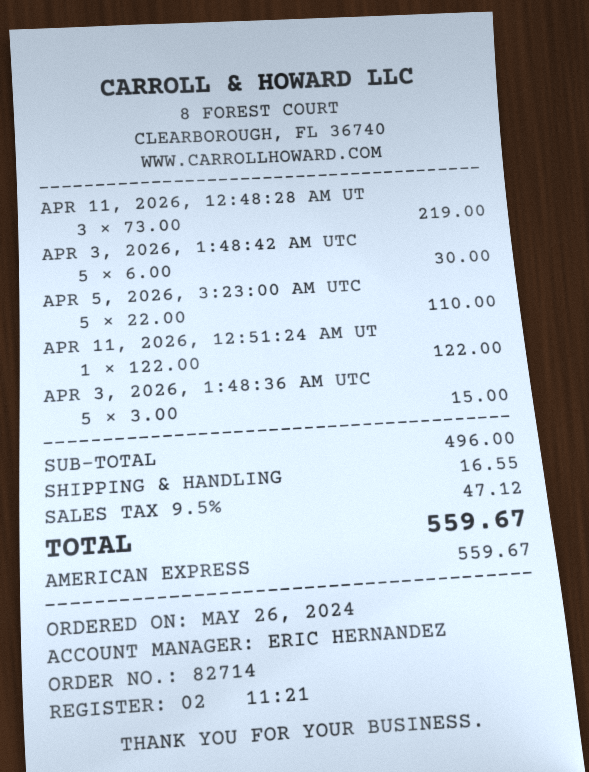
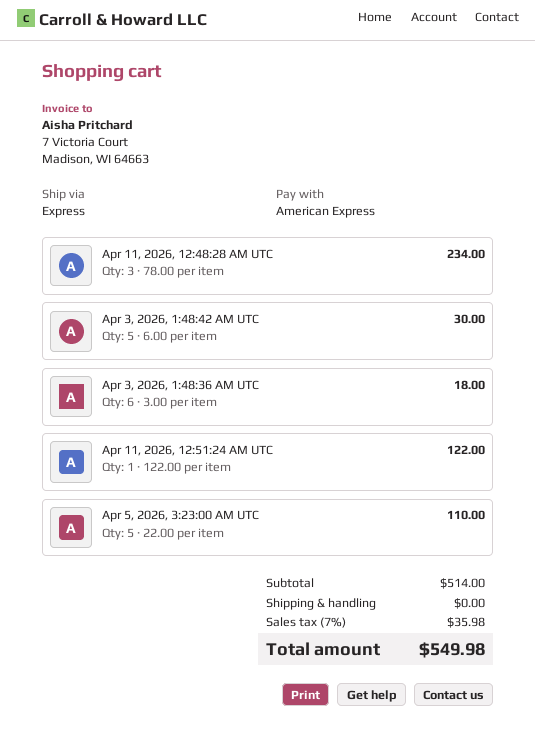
APR 11, 2026, 12:48:28 AM UT: 3 x 73.00 = 219.00 -> 3 x 78.00 = 234.00
APR 3, 2026, 1:48:36 AM UTC: 5 x 3.00 = 15.00 -> 6 x 3.00 = 18.00
subtotal: 496.00 -> 514.00
shipping: 16.55 -> 0.00
tax: 9.5% = 47.12 -> 7% = 35.98
total: 559.67 -> 549.98

